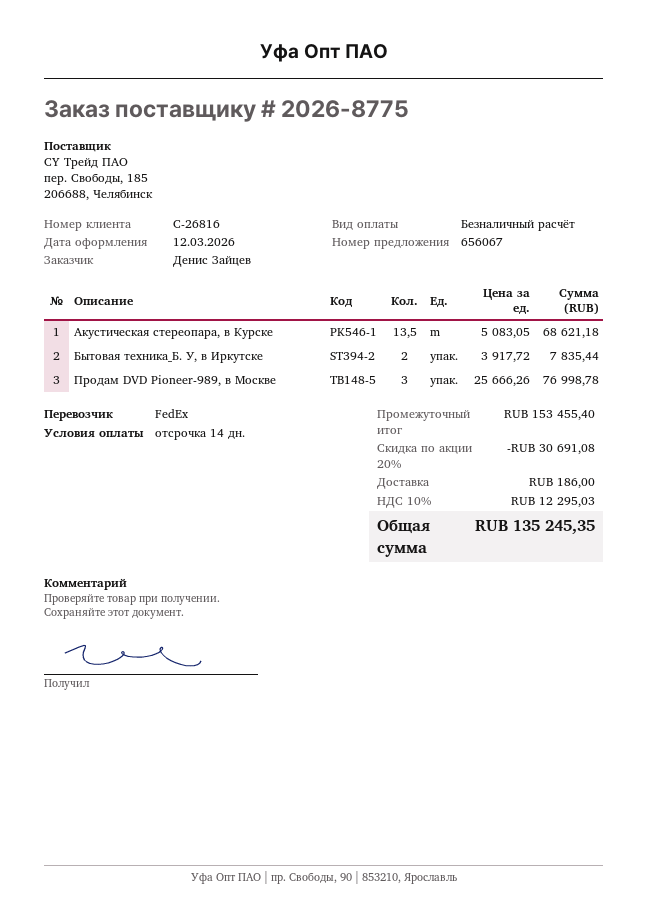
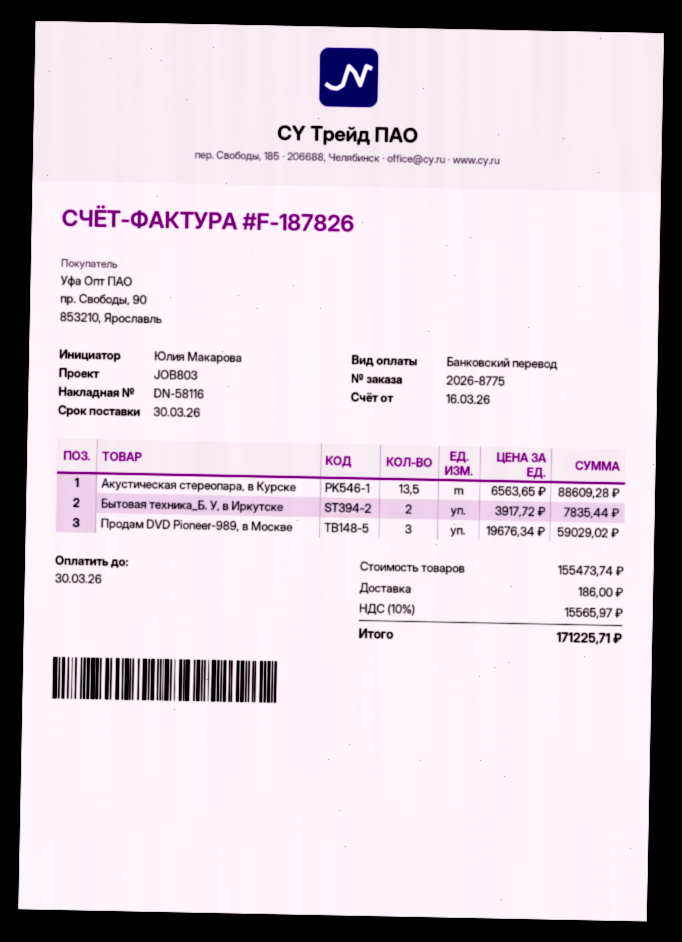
ordered by: Денис Зайцев -> Юлия Макарова
Акустическая стереопара, в Курске: 13.5 x 5083.05 = 68621.18 -> 13.5 x 6563.65 = 88609.28
Продам DVD Pioneer-989, в Москве: 3 x 25666.26 = 76998.78 -> 3 x 19676.34 = 59029.02
subtotal: 153455.40 -> 155473.74
discount: 20% = 30691.08 -> none
tax: 10% = 12295.03 -> 10% = 15565.97
total: 135245.35 -> 171225.71

